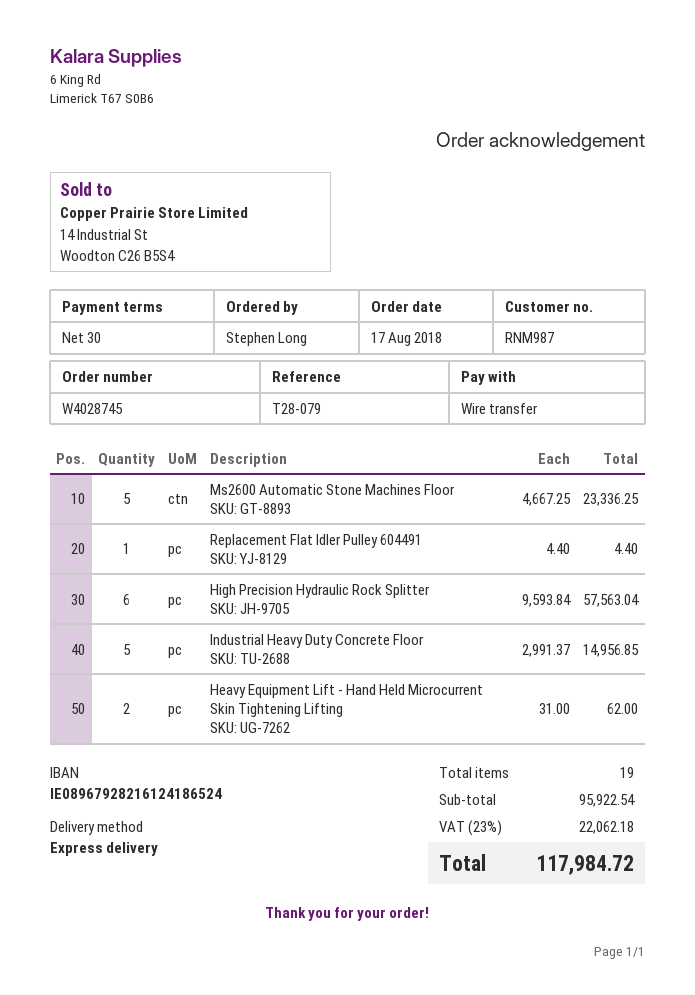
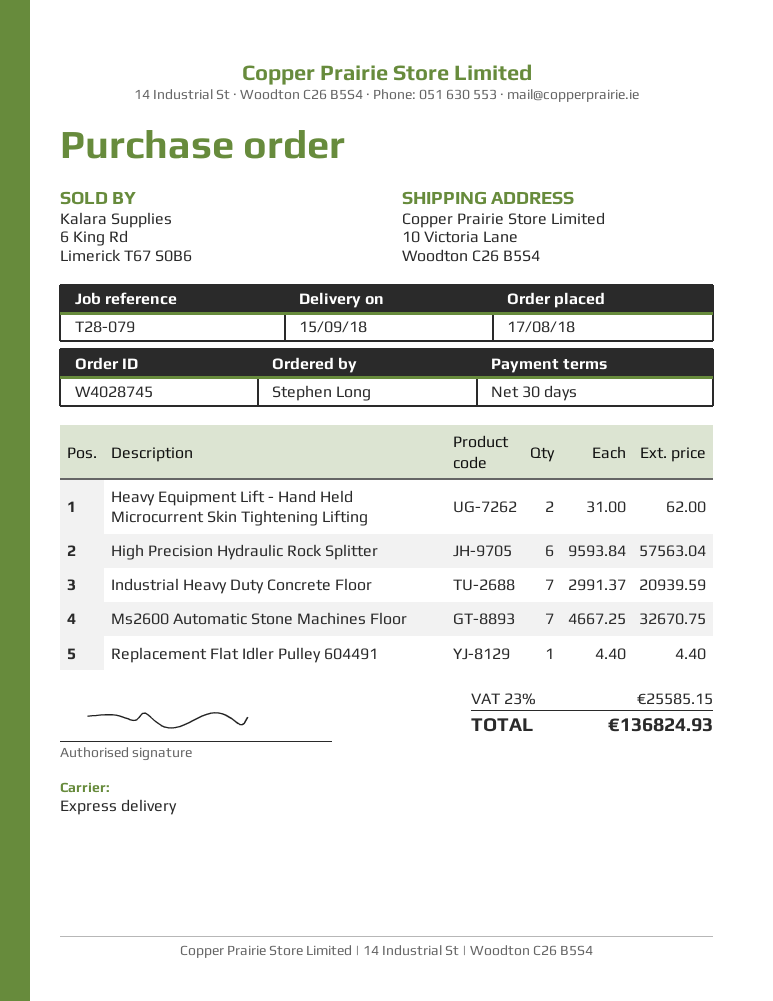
Ms2600 Automatic Stone Machines Floor: 5 x 4667.25 = 23336.25 -> 7 x 4667.25 = 32670.75
Industrial Heavy Duty Concrete Floor: 5 x 2991.37 = 14956.85 -> 7 x 2991.37 = 20939.59
tax: 23% = 22062.18 -> 23% = 25585.15
total: 117984.72 -> 136824.93

